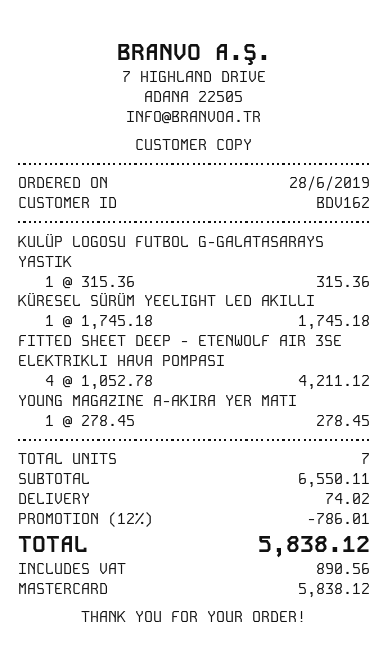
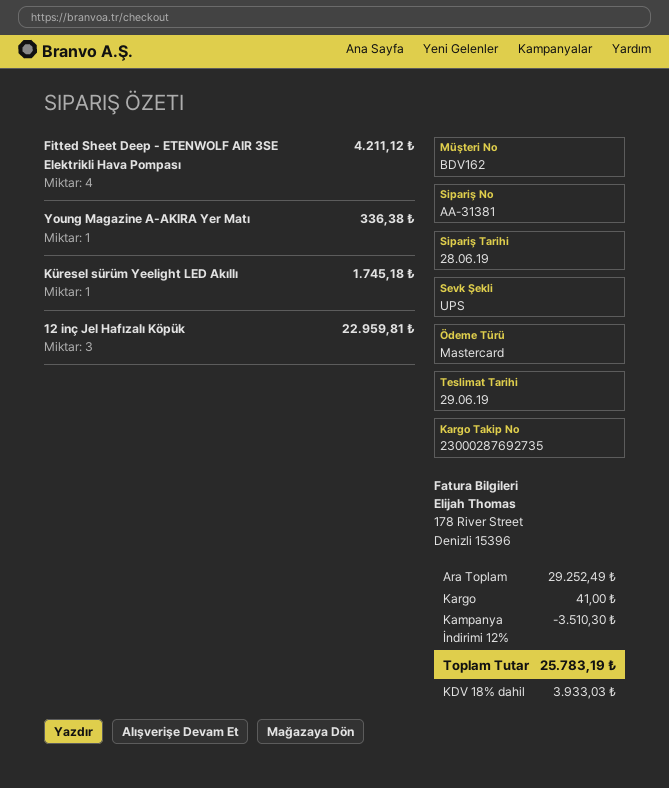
KULÜP LOGOSU FUTBOL G-GALATASARAYS YASTIK: 1 for 315.36 -> none
YOUNG MAGAZINE A-AKIRA YER MATI: 1 for 278.45 -> 1 for 336.38
12 inç Jel Hafızalı Köpük: none -> 3 for 22959.81
subtotal: 6550.11 -> 29252.49
discount: 12% = 786.01 -> 12% = 3510.30
shipping: 74.02 -> 41.00
tax: 890.56 -> 3933.03
total: 5838.12 -> 25783.19

